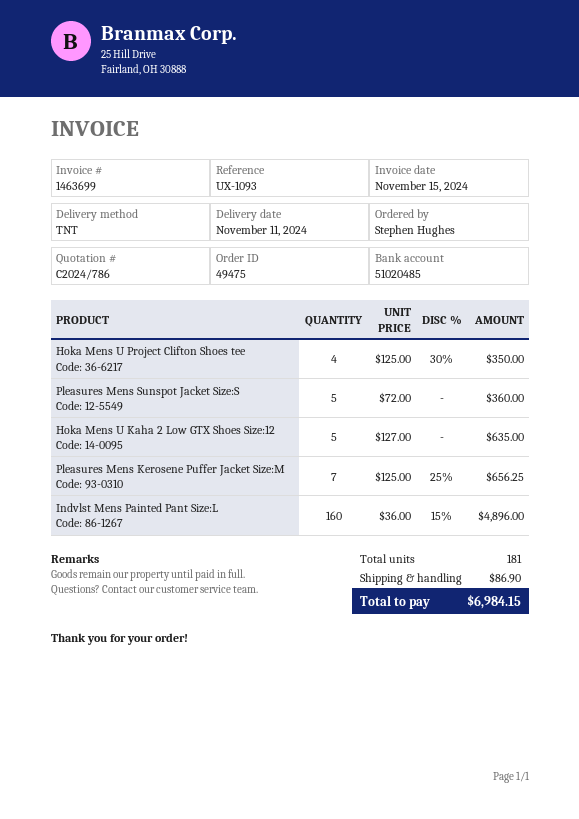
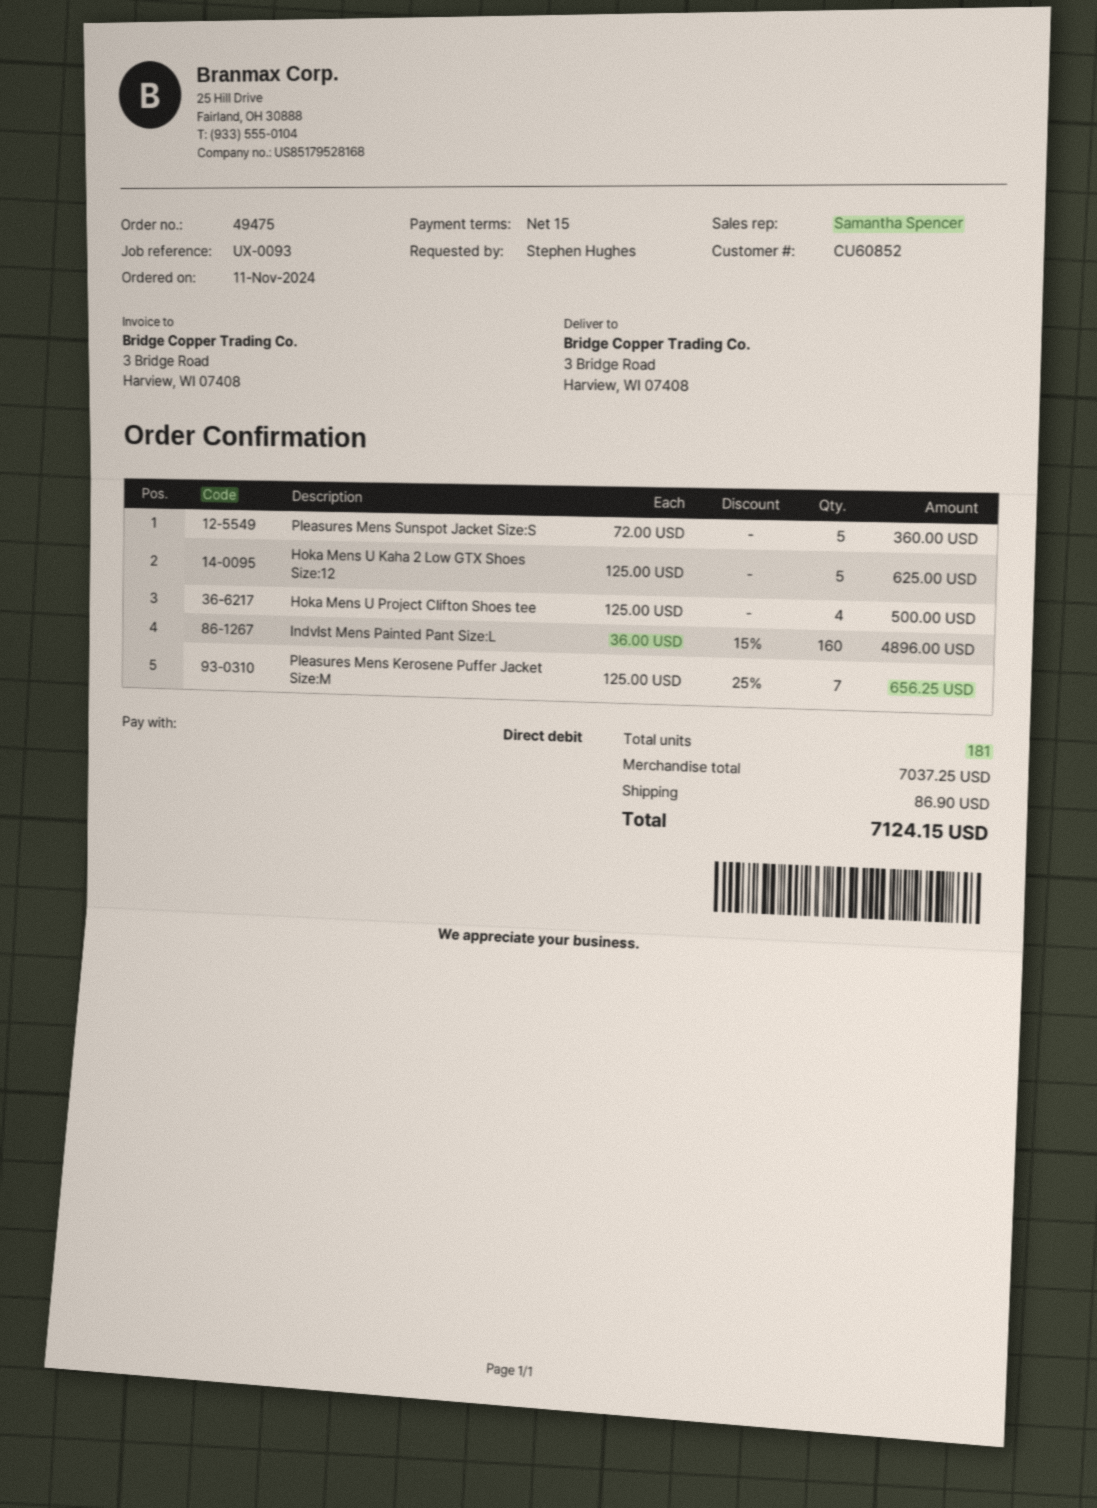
reference: UX-1093 -> UX-0093
Hoka Mens U Project Clifton Shoes tee: 4 x 125.00 - 30% = 350.00 -> 4 x 125.00 = 500.00
Hoka Mens U Kaha 2 Low GTX Shoes Size:12: 5 x 127.00 = 635.00 -> 5 x 125.00 = 625.00
total: 6984.15 -> 7124.15

